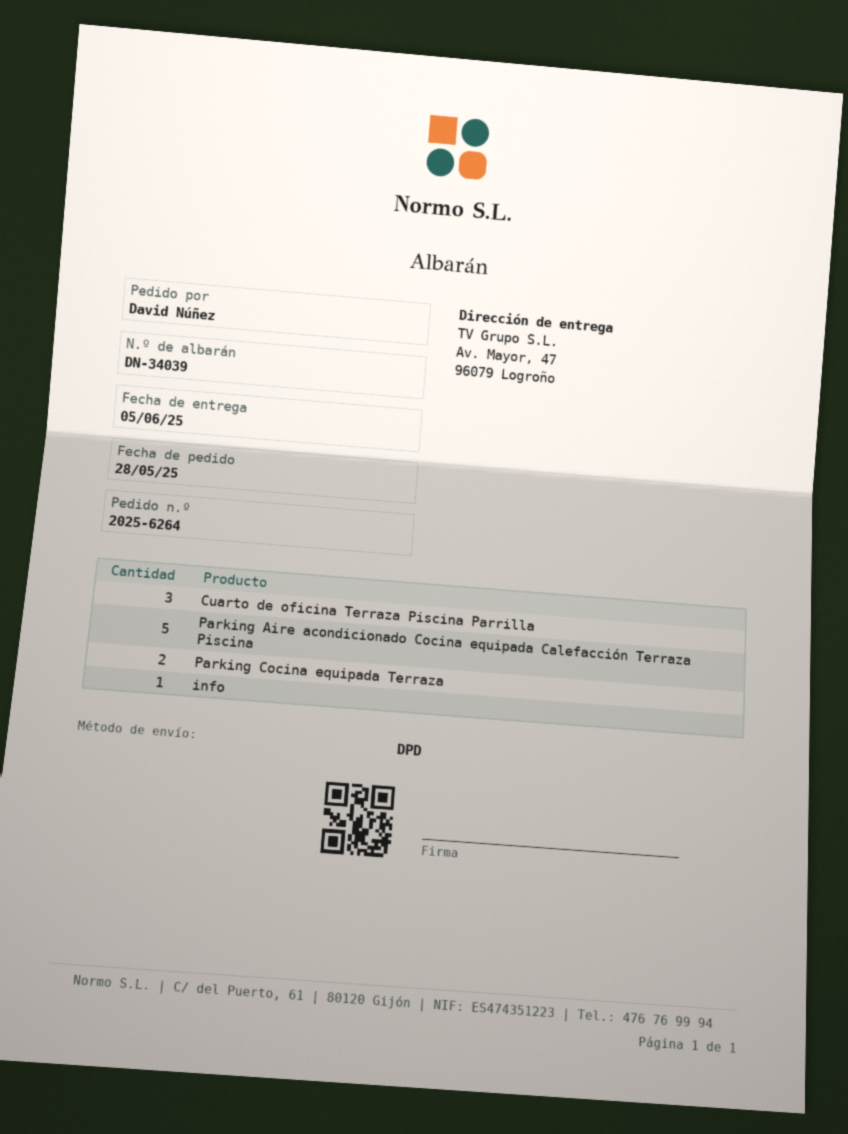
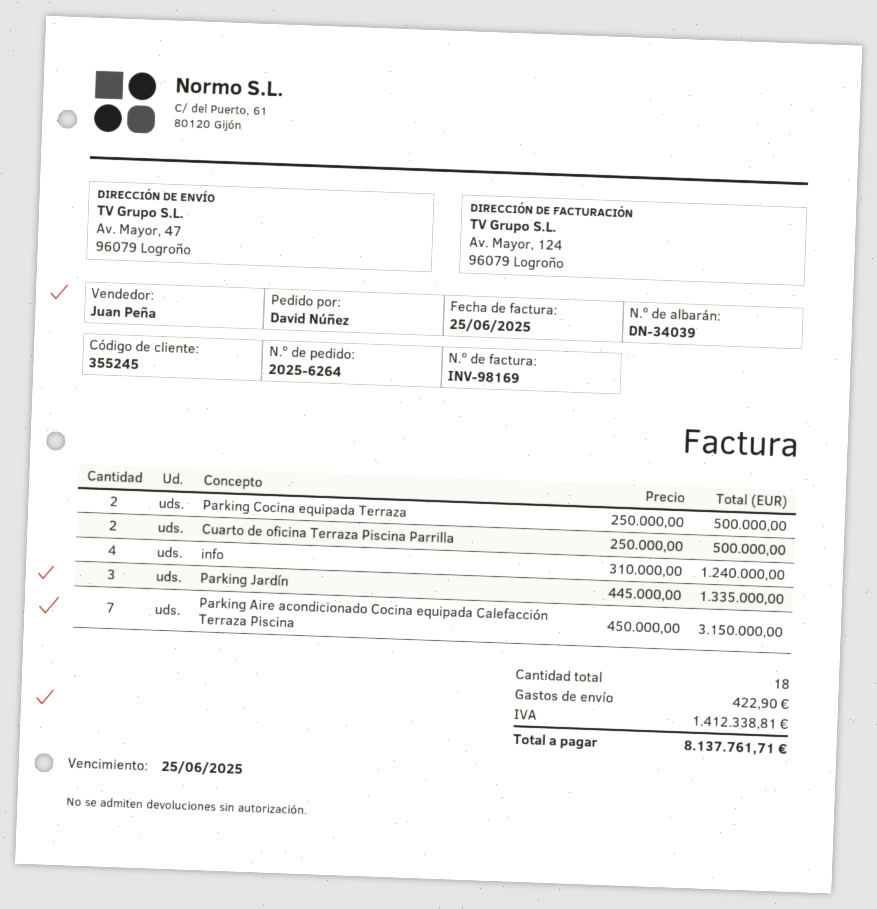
Cuarto de oficina Terraza Piscina Parrilla: 3 -> 2
Parking Aire acondicionado Cocina equipada Calefacción Terraza Piscina: 5 -> 7
info: 1 -> 4
Parking Jardín: none -> 3

